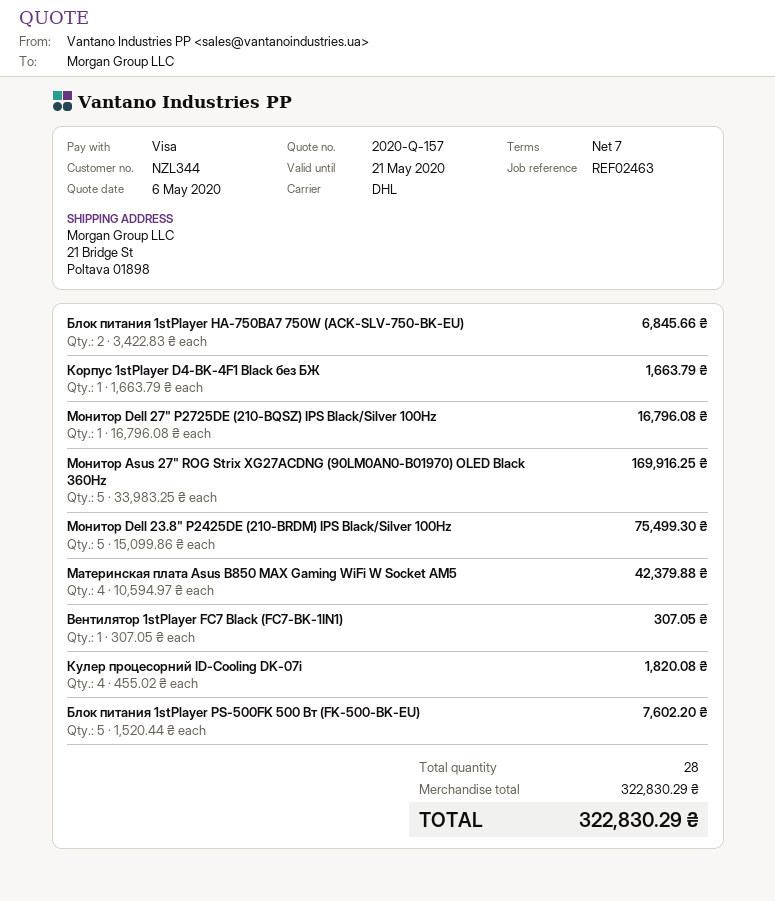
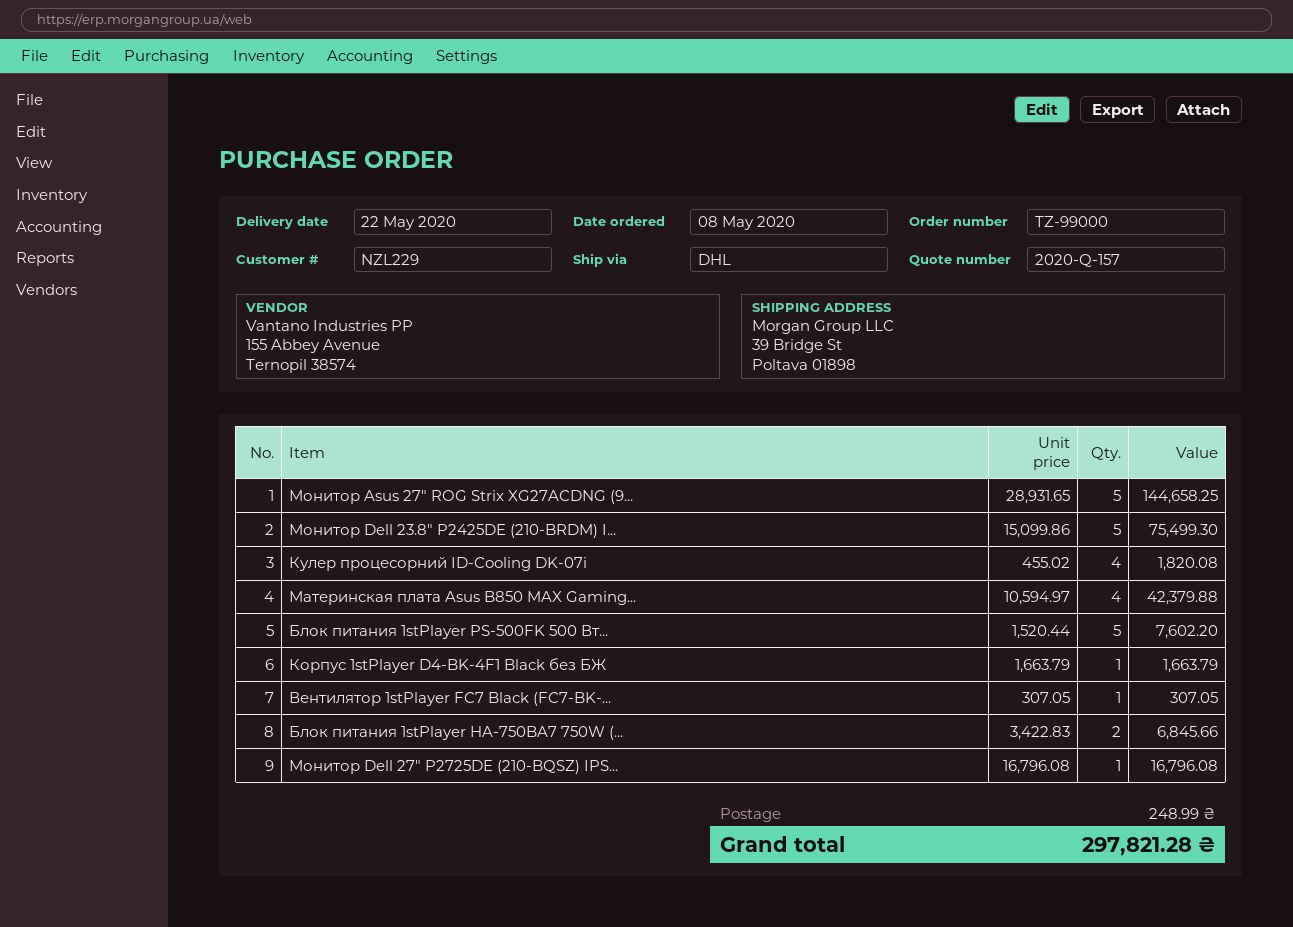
customer number: NZL344 -> NZL229
ship to: 21 Bridge St, Poltava 01898 -> 39 Bridge St, Poltava 01898
Монитор Asus 27" ROG Strix XG27ACDNG (90LM0AN0-B01970) OLED Black 360Hz: 5 x 33983.25 = 169916.25 -> 5 x 28931.65 = 144658.25
shipping: none -> 248.99
total: 322830.29 -> 297821.28

